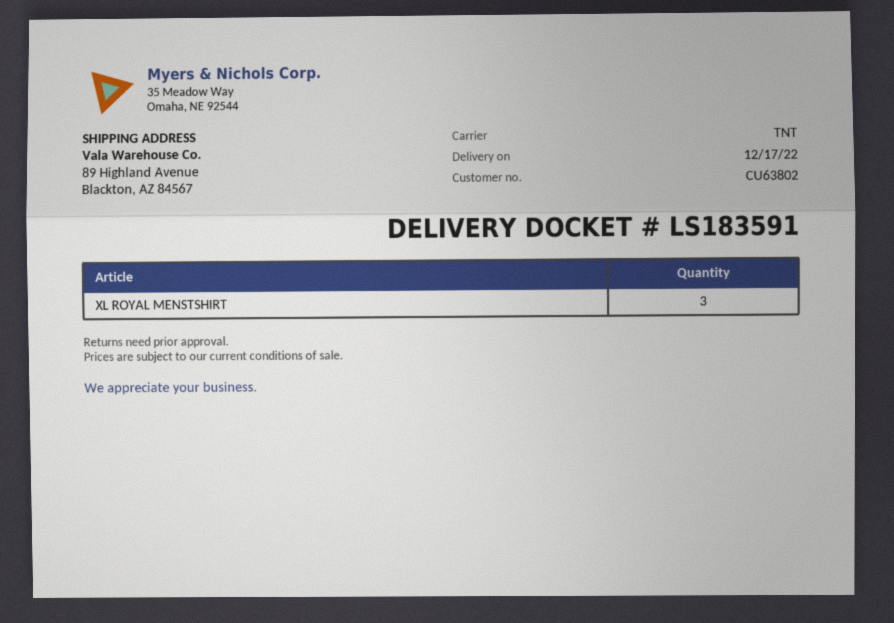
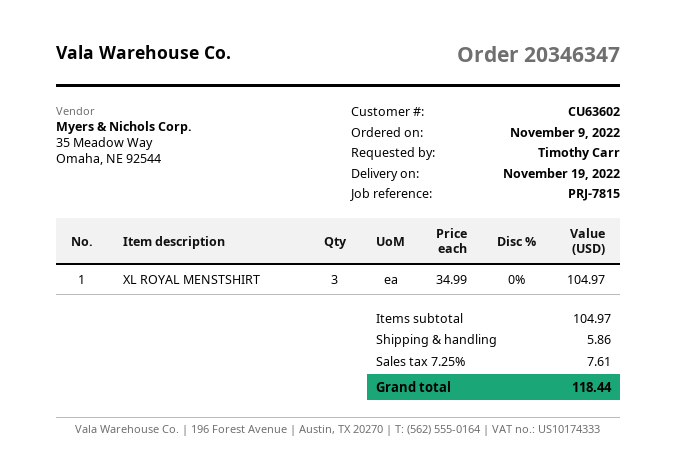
delivery date: 2022-12-17 -> 2022-11-19
customer number: CU63802 -> CU63602

